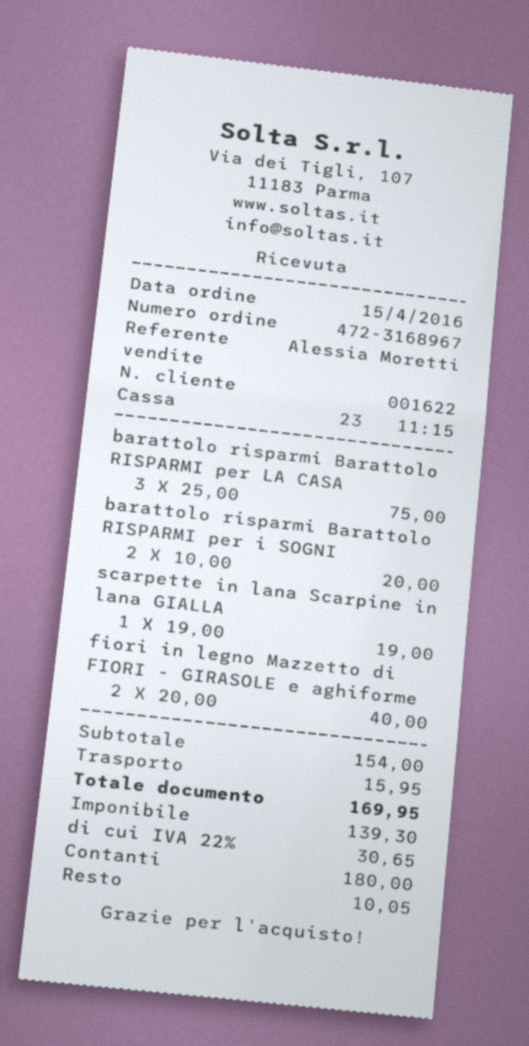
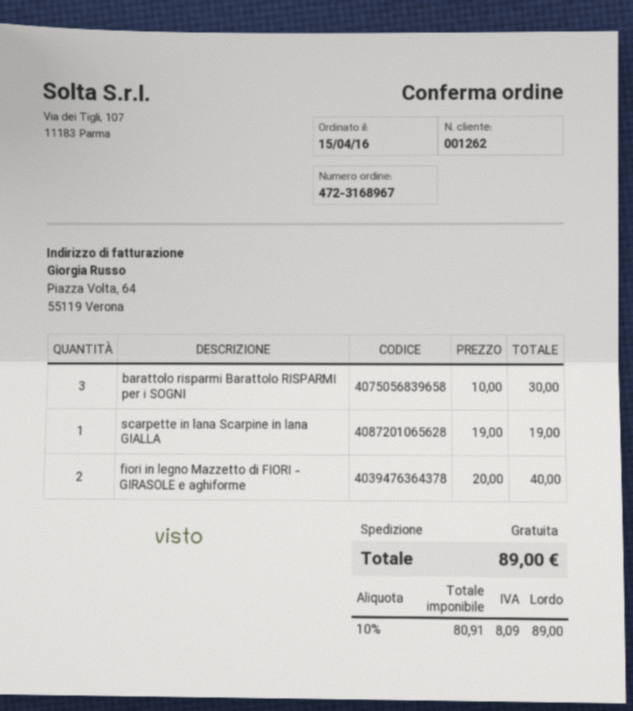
customer number: 001622 -> 001262
barattolo risparmi Barattolo RISPARMI per LA CASA: 3 x 25.00 = 75.00 -> none
barattolo risparmi Barattolo RISPARMI per i SOGNI: 2 x 10.00 = 20.00 -> 3 x 10.00 = 30.00
shipping: 15.95 -> 0.00
net: 139.30 -> 80.91
tax: 22% = 30.65 -> 10% = 8.09
total: 169.95 -> 89.00

